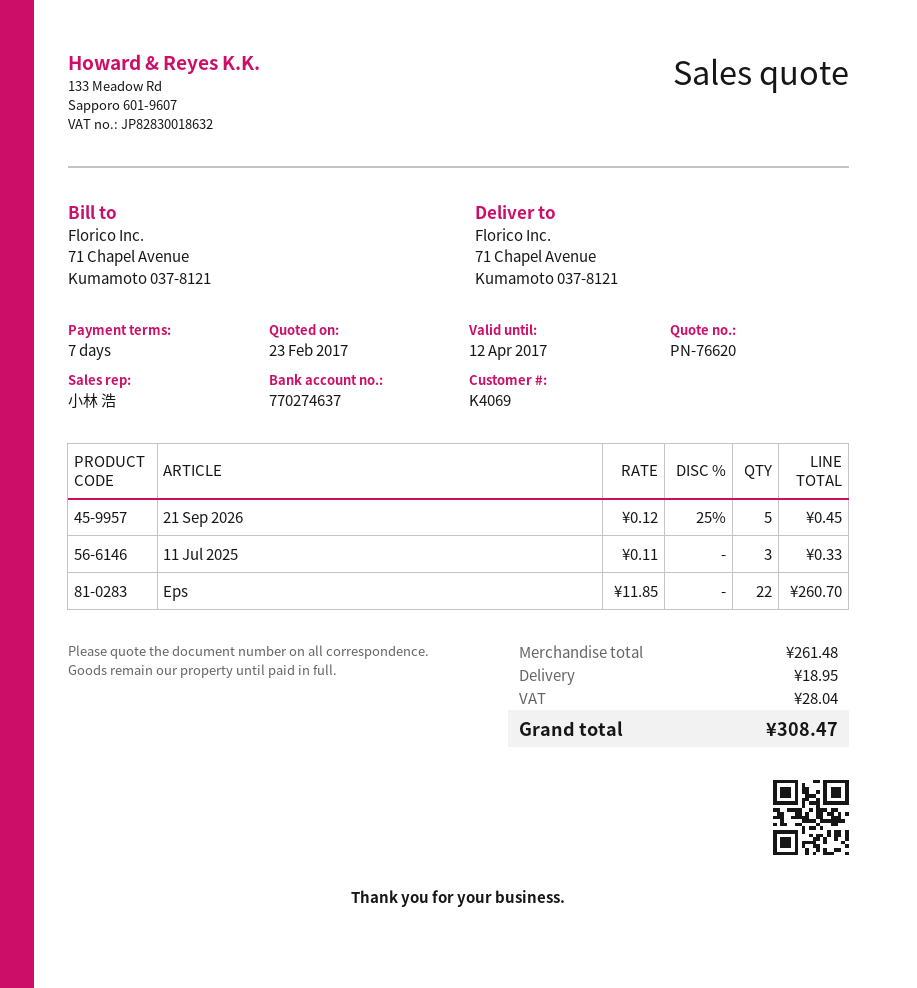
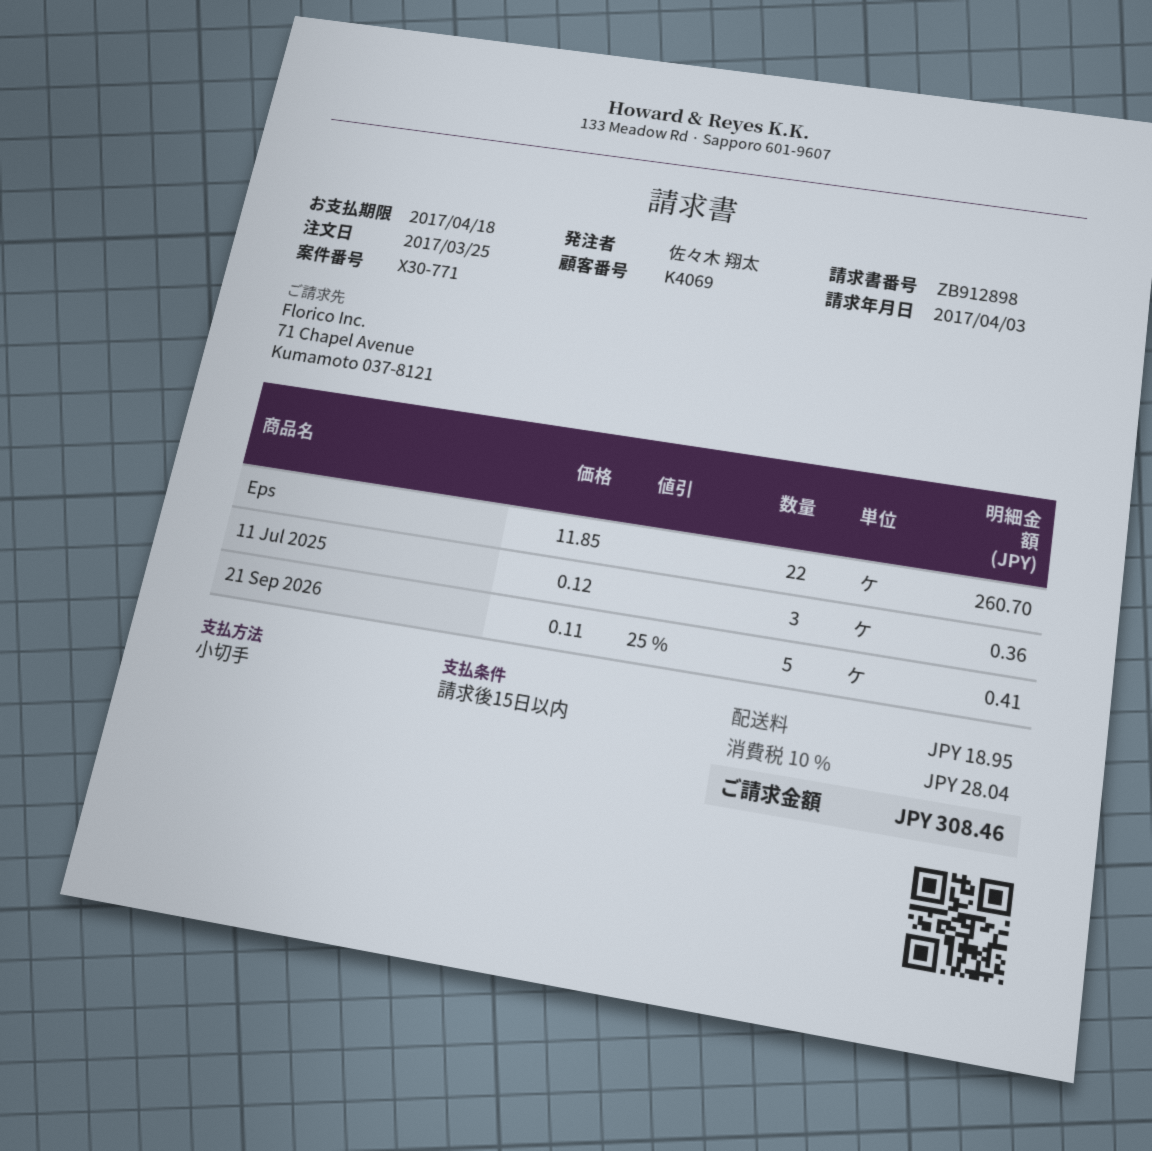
payment terms: 7 days -> 15 days
21 Sep 2026: 5 x 0.12 - 25% = 0.45 -> 5 x 0.11 - 25% = 0.41
11 Jul 2025: 3 x 0.11 = 0.33 -> 3 x 0.12 = 0.36
total: 308.47 -> 308.46

